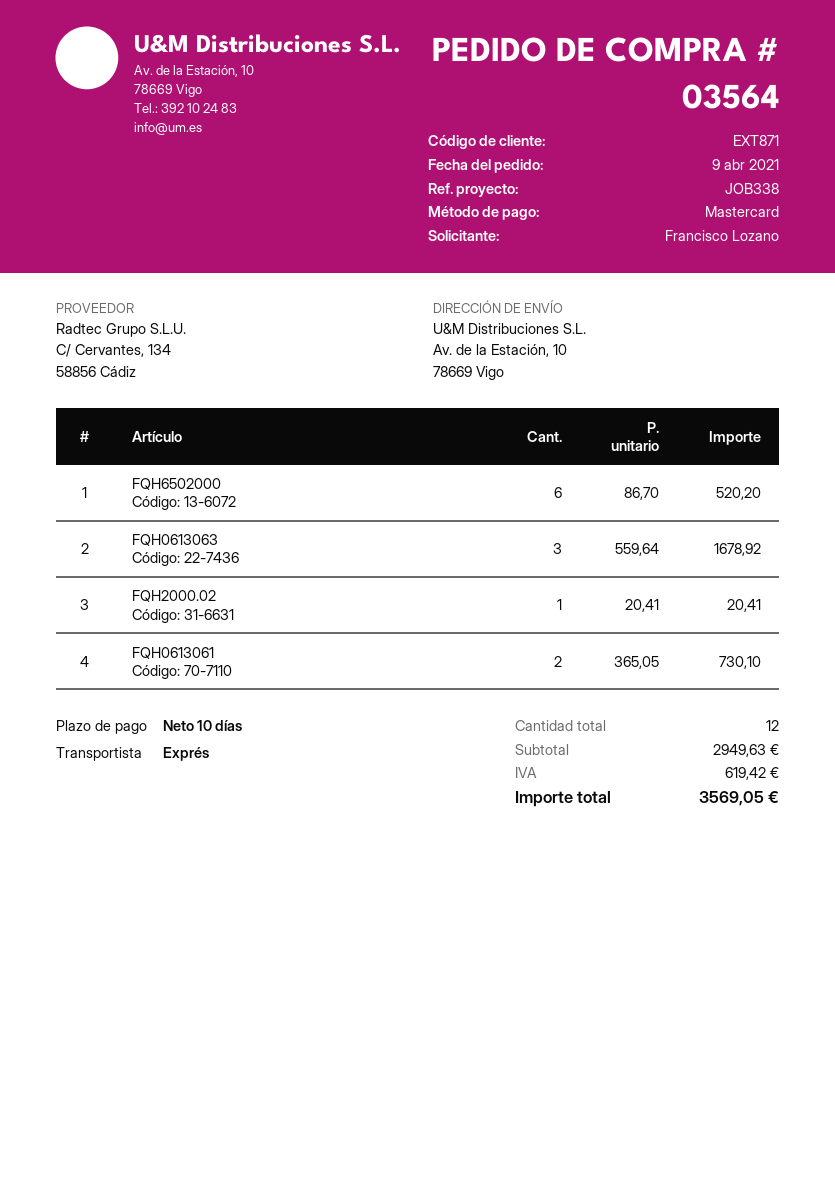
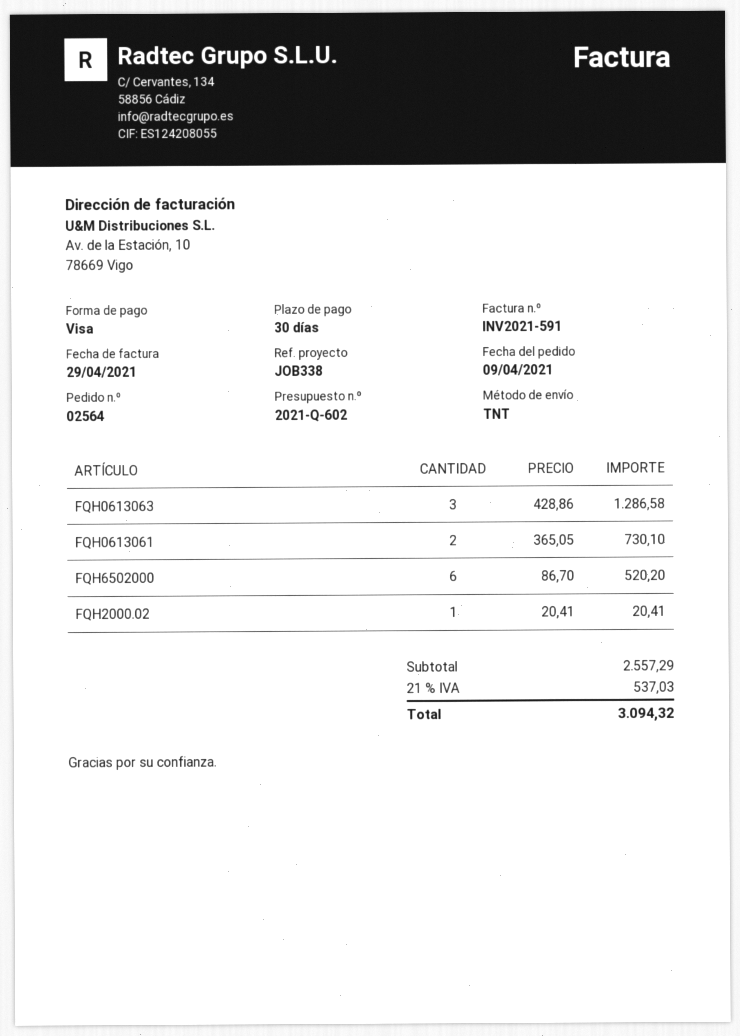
order number: 03564 -> 02564
payment terms: 10 days -> 30 days
payment method: Mastercard -> Visa
shipping method: express -> TNT
FQH0613063: 3 x 559.64 = 1678.92 -> 3 x 428.86 = 1286.58
subtotal: 2949.63 -> 2557.29
tax: 619.42 -> 537.03
total: 3569.05 -> 3094.32

